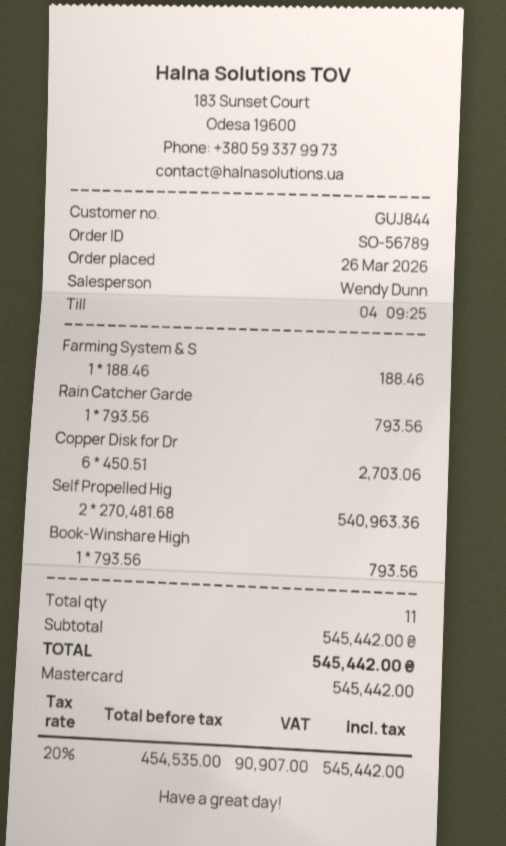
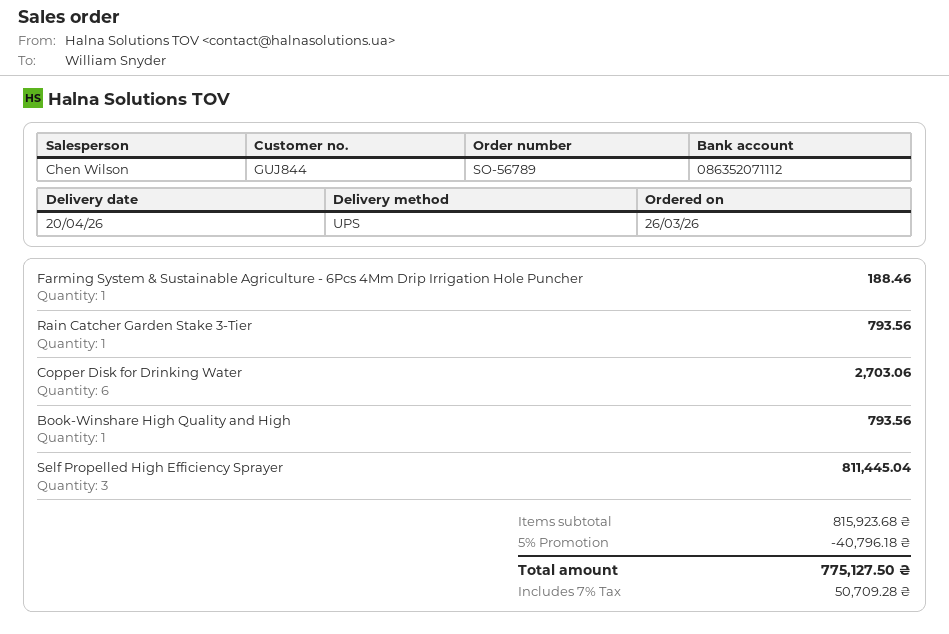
sales rep: Wendy Dunn -> Chen Wilson
Self Propelled Hig: 2 for 540963.36 -> 3 for 811445.04
subtotal: 545442.00 -> 815923.68
discount: none -> 5% = 40796.18
tax: 20% = 90907.00 -> 7% = 50709.28
total: 545442.00 -> 775127.50

